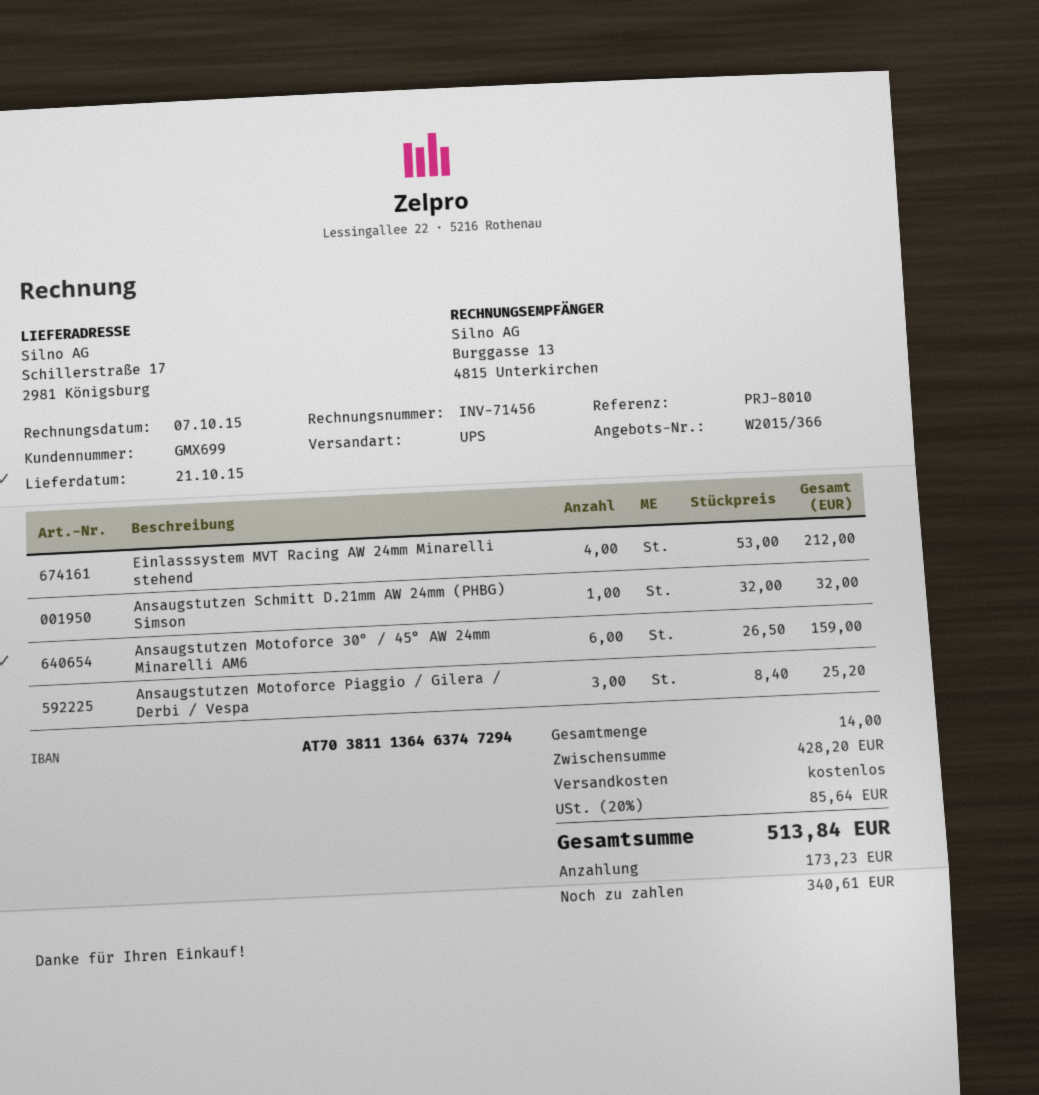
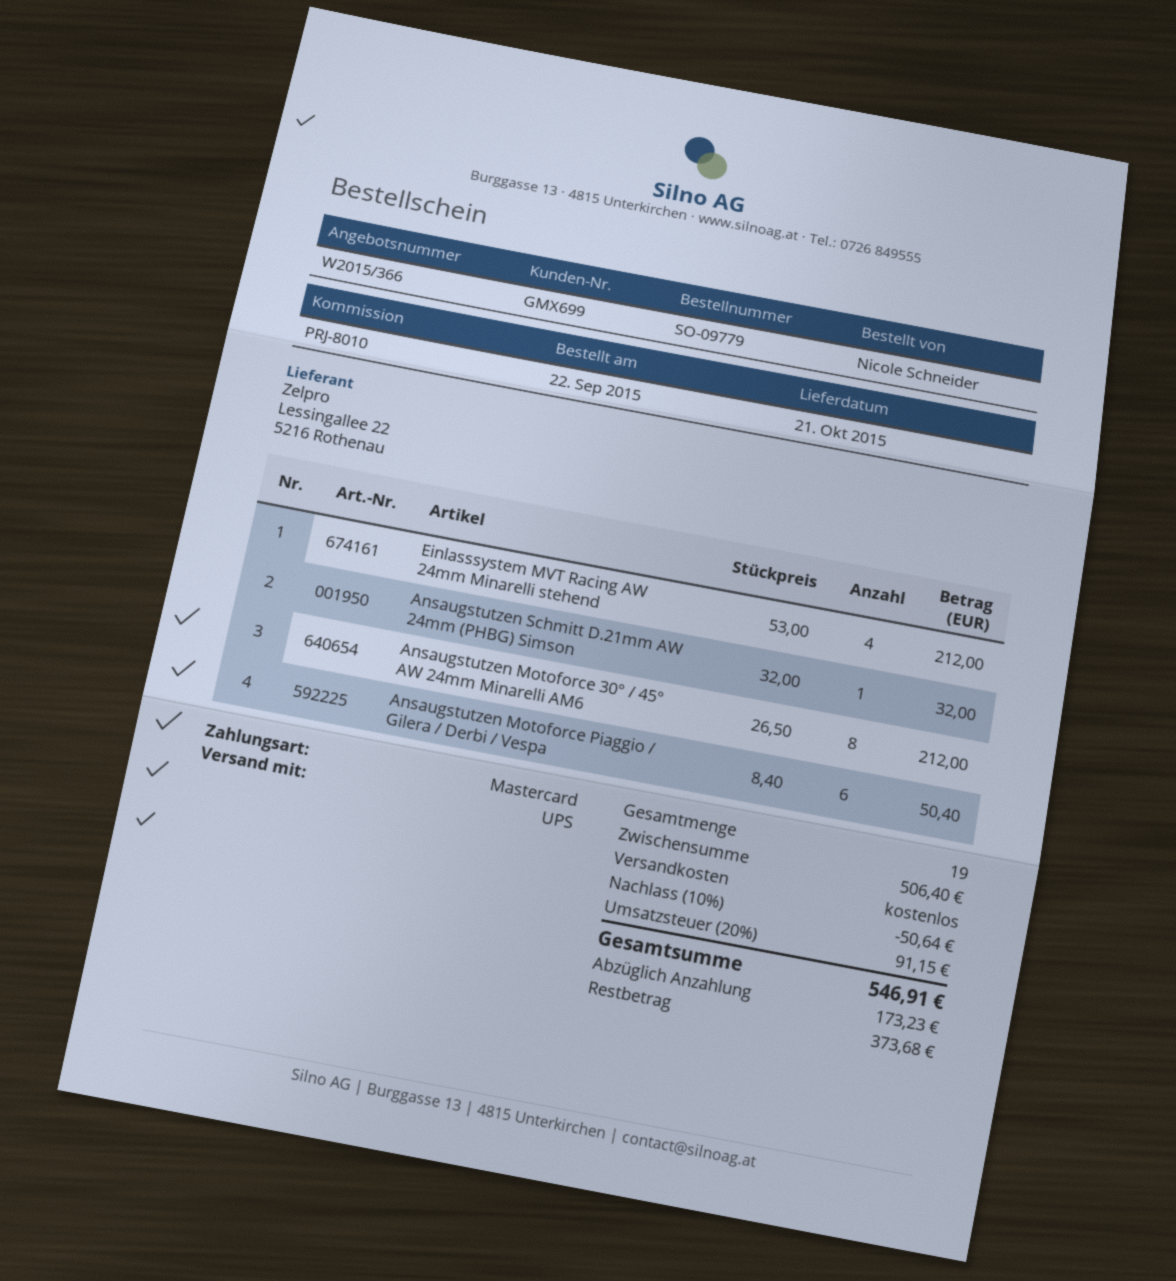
Ansaugstutzen Motoforce 30° / 45° AW 24mm Minarelli AM6: 6 x 26.50 = 159.00 -> 8 x 26.50 = 212.00
Ansaugstutzen Motoforce Piaggio / Gilera / Derbi / Vespa: 3 x 8.40 = 25.20 -> 6 x 8.40 = 50.40
total quantity: 14 -> 19
subtotal: 428.20 -> 506.40
discount: none -> 10% = 50.64
tax: 20% = 85.64 -> 20% = 91.15
total: 513.84 -> 546.91
balance: 340.61 -> 373.68

